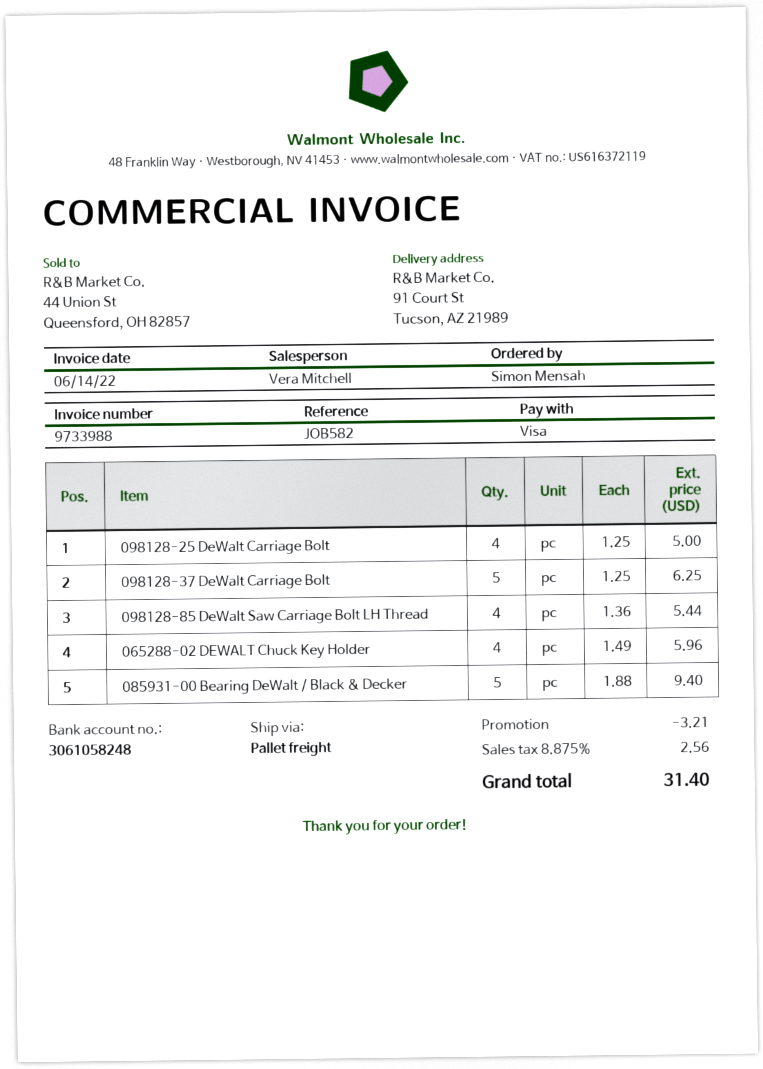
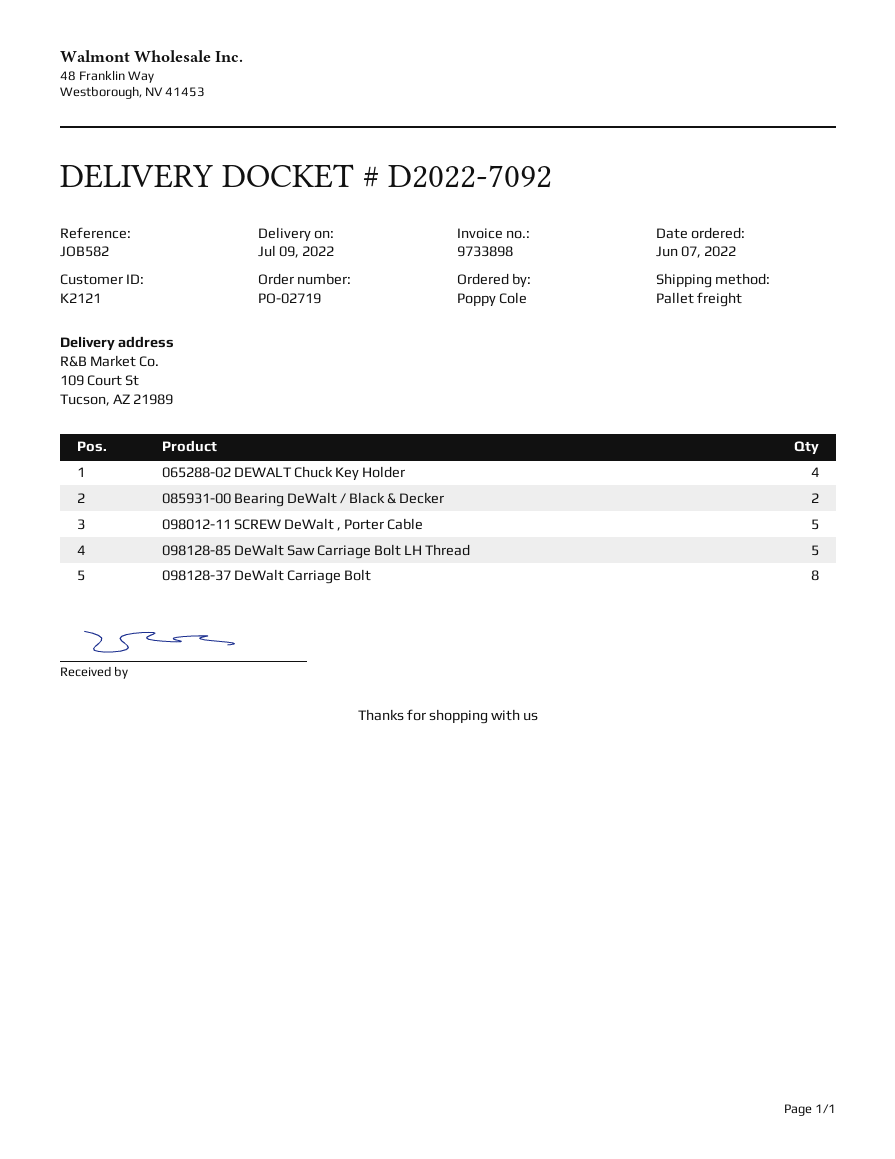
invoice number: 9733988 -> 9733898
ordered by: Simon Mensah -> Poppy Cole
ship to: 91 Court St, Tucson, AZ 21989 -> 109 Court St, Tucson, AZ 21989
098128-25 DeWalt Carriage Bolt: 4 -> none
098128-37 DeWalt Carriage Bolt: 5 -> 8
098128-85 DeWalt Saw Carriage Bolt LH Thread: 4 -> 5
085931-00 Bearing DeWalt / Black & Decker: 5 -> 2
098012-11 SCREW DeWalt , Porter Cable: none -> 5

